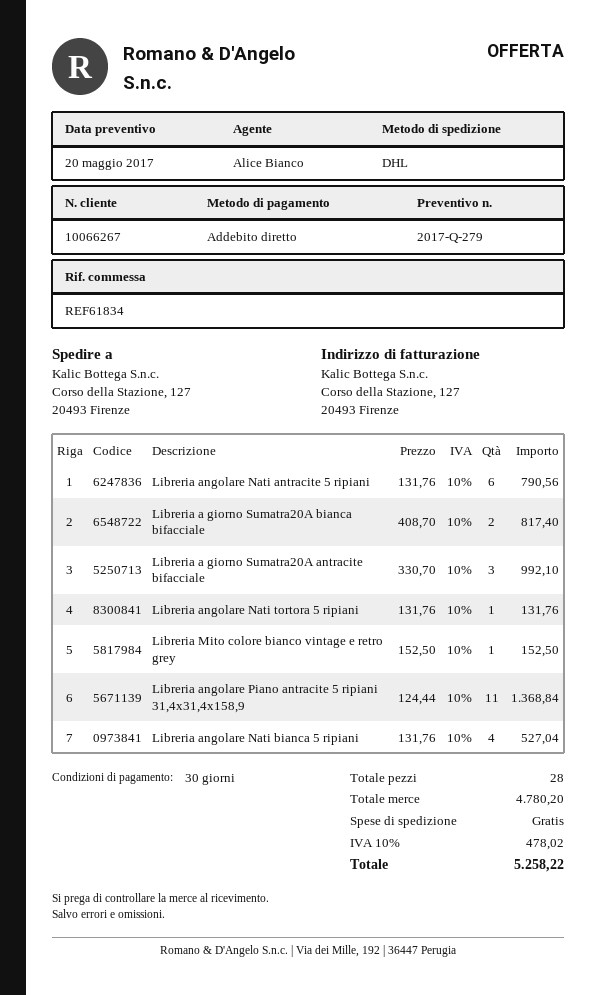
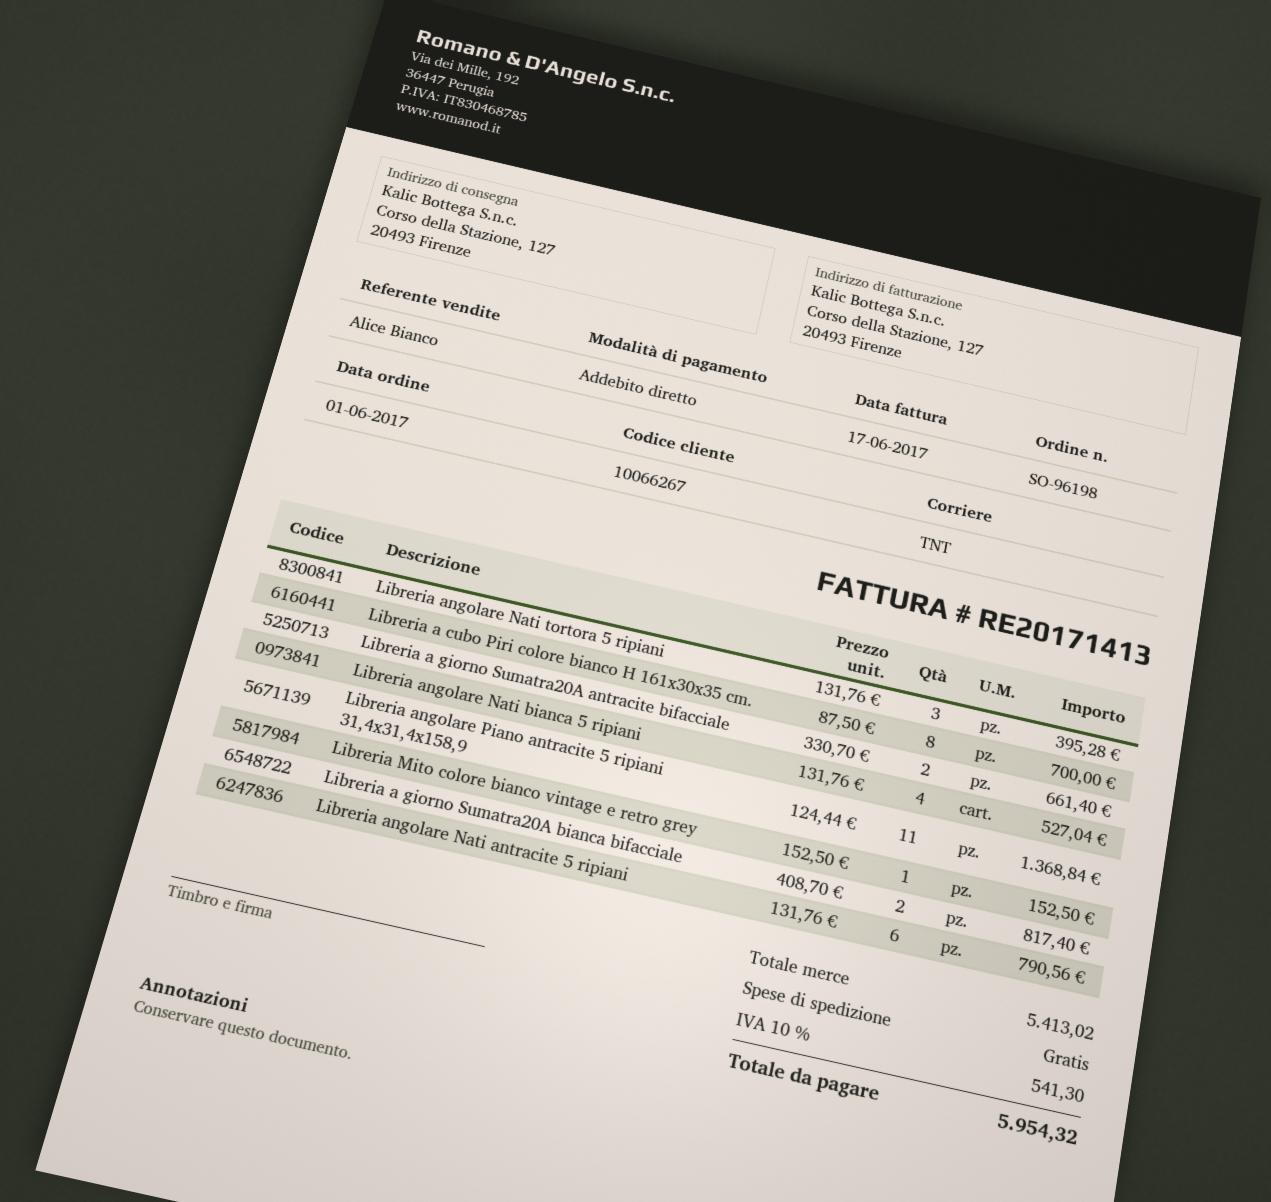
shipping method: DHL -> TNT
Libreria a giorno Sumatra20A antracite bifacciale: 3 x 330.70 = 992.10 -> 2 x 330.70 = 661.40
Libreria angolare Nati tortora 5 ripiani: 1 x 131.76 = 131.76 -> 3 x 131.76 = 395.28
Libreria a cubo Piri colore bianco H 161x30x35 cm.: none -> 8 x 87.50 = 700.00
subtotal: 4780.20 -> 5413.02
tax: 10% = 478.02 -> 10% = 541.30
total: 5258.22 -> 5954.32

